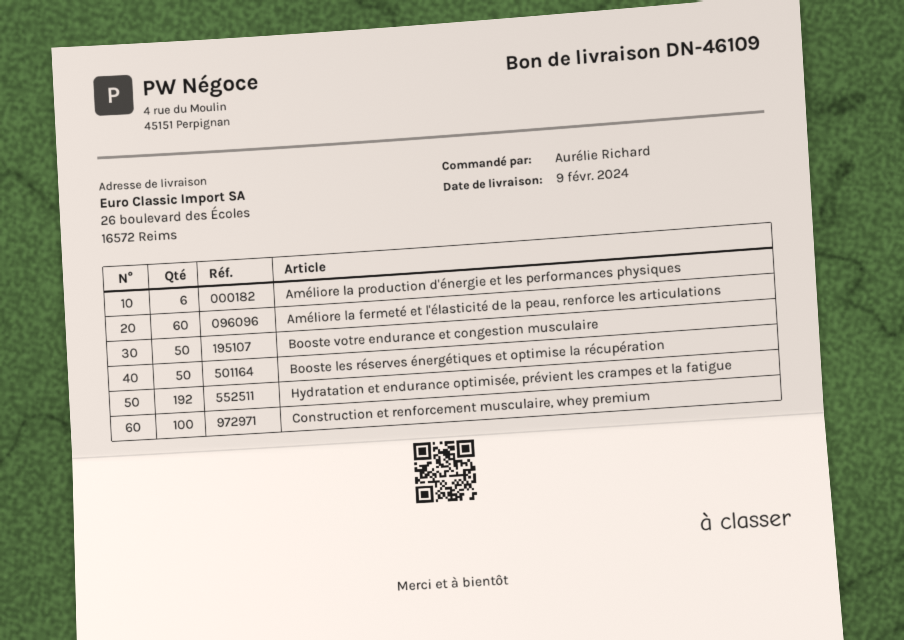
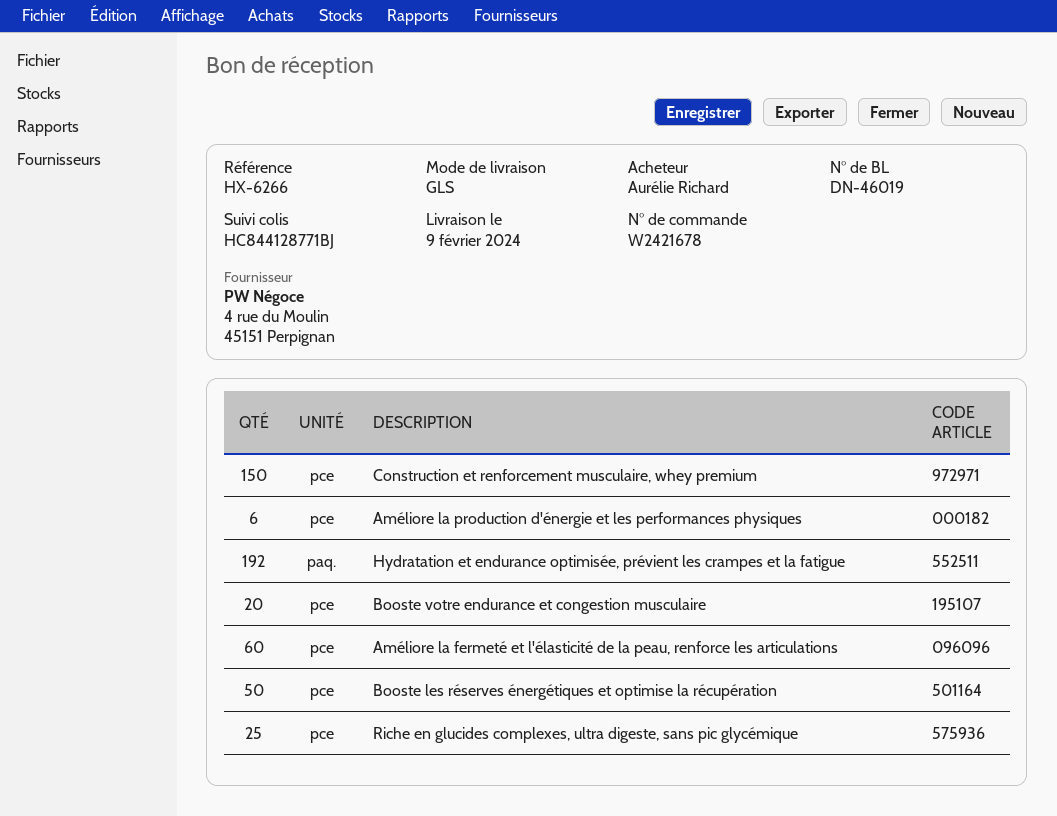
delivery note number: DN-46109 -> DN-46019
Booste votre endurance et congestion musculaire: 50 -> 20
Construction et renforcement musculaire, whey premium: 100 -> 150
Riche en glucides complexes, ultra digeste, sans pic glycémique: none -> 25

